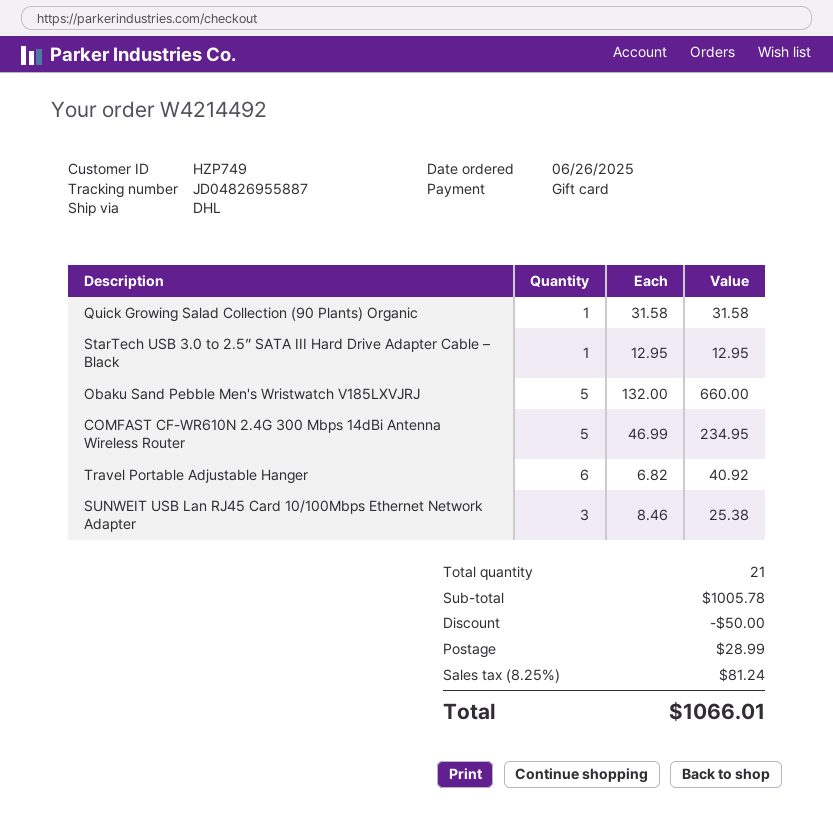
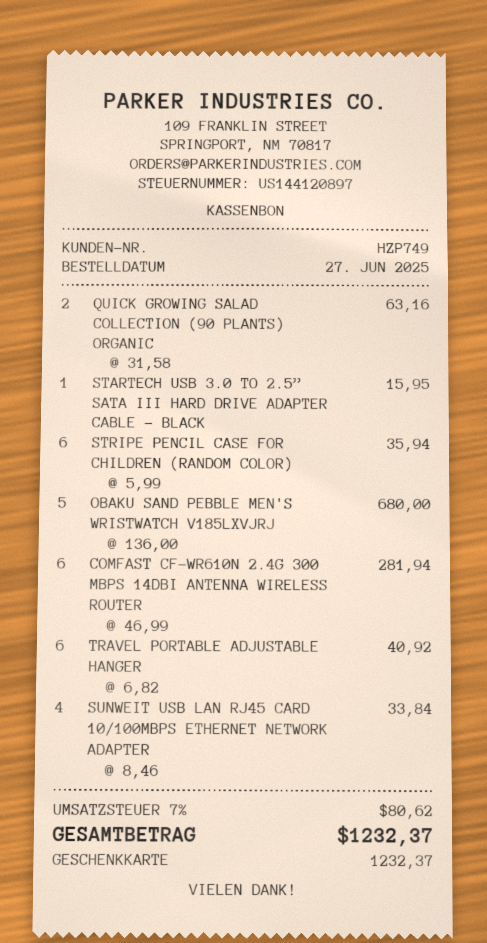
order date: 2025-06-26 -> 2025-06-27
Quick Growing Salad Collection (90 Plants) Organic: 1 x 31.58 = 31.58 -> 2 x 31.58 = 63.16
StarTech USB 3.0 to 2.5” SATA III Hard Drive Adapter Cable – Black: 1 x 12.95 = 12.95 -> 1 x 15.95 = 15.95
Obaku Sand Pebble Men's Wristwatch V185LXVJRJ: 5 x 132.00 = 660.00 -> 5 x 136.00 = 680.00
COMFAST CF-WR610N 2.4G 300 Mbps 14dBi Antenna Wireless Router: 5 x 46.99 = 234.95 -> 6 x 46.99 = 281.94
SUNWEIT USB Lan RJ45 Card 10/100Mbps Ethernet Network Adapter: 3 x 8.46 = 25.38 -> 4 x 8.46 = 33.84
STRIPE PENCIL CASE FOR CHILDREN (RANDOM COLOR): none -> 6 x 5.99 = 35.94
discount: 50.00 -> none
shipping: 28.99 -> none
tax: 8.25% = 81.24 -> 7% = 80.62
total: 1066.01 -> 1232.37

